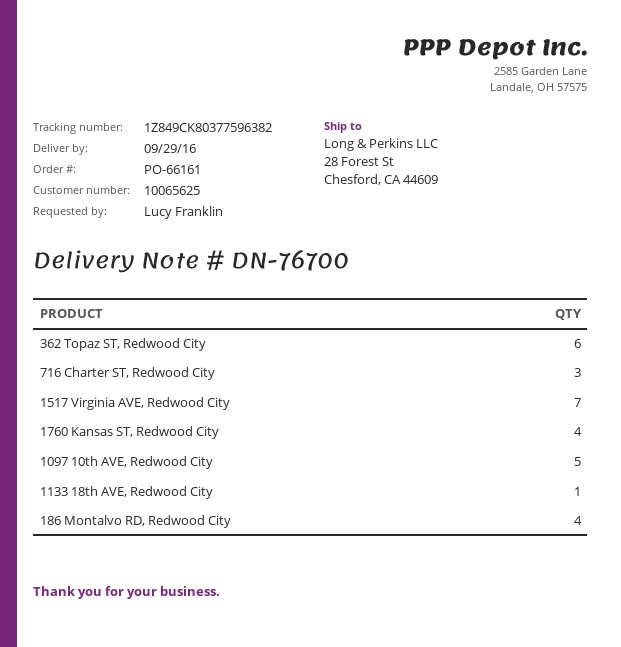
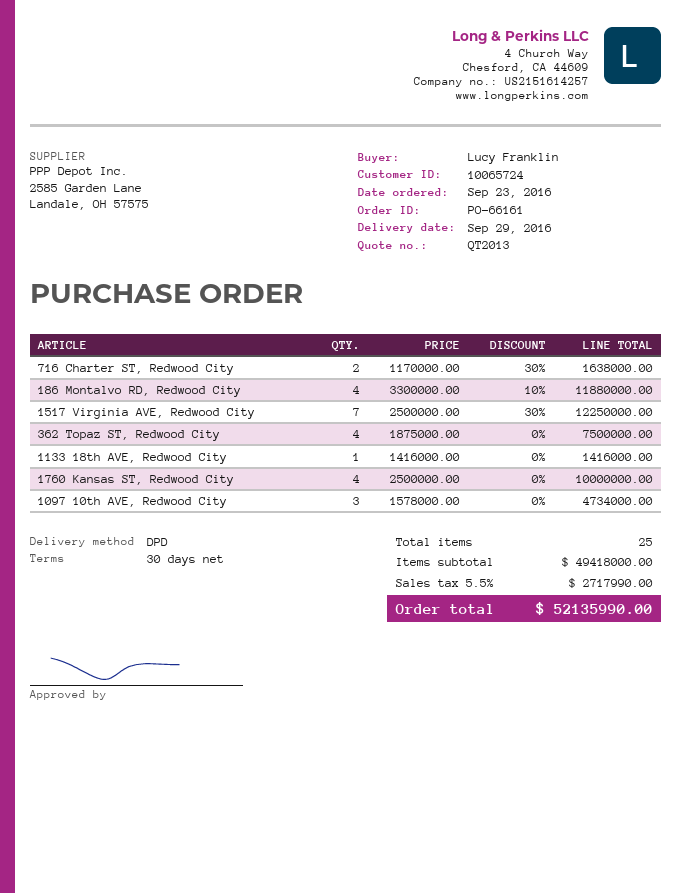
customer number: 10065625 -> 10065724
362 Topaz ST, Redwood City: 6 -> 4
716 Charter ST, Redwood City: 3 -> 2
1097 10th AVE, Redwood City: 5 -> 3

